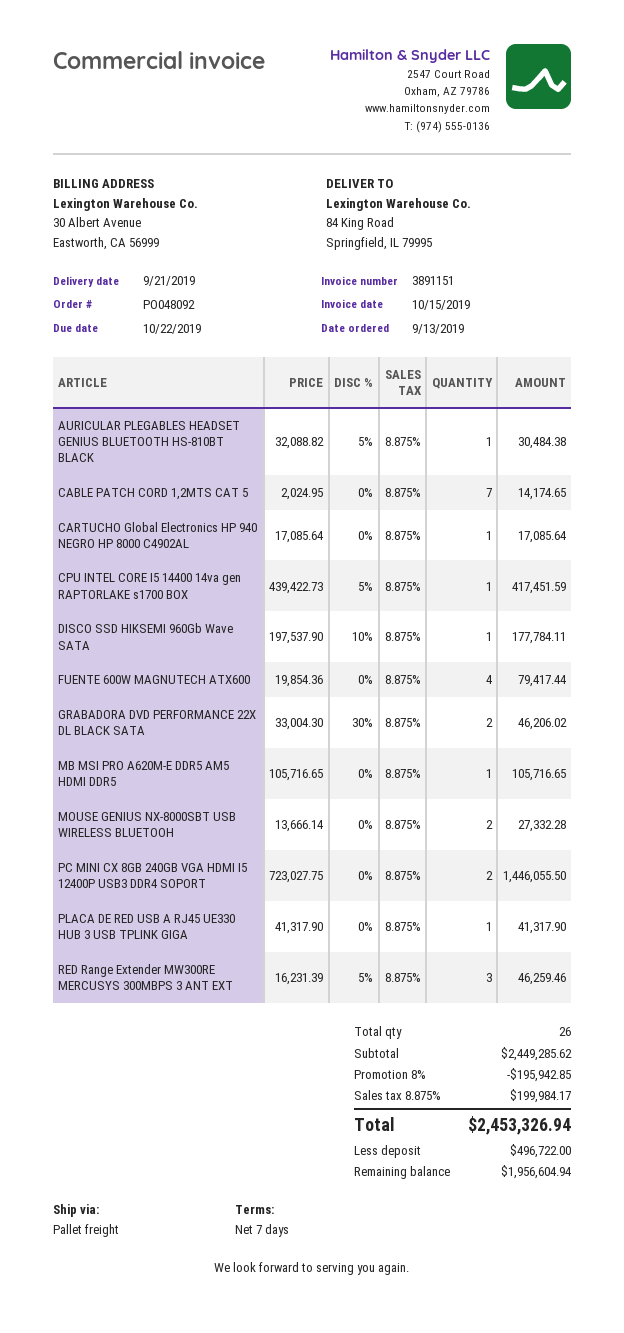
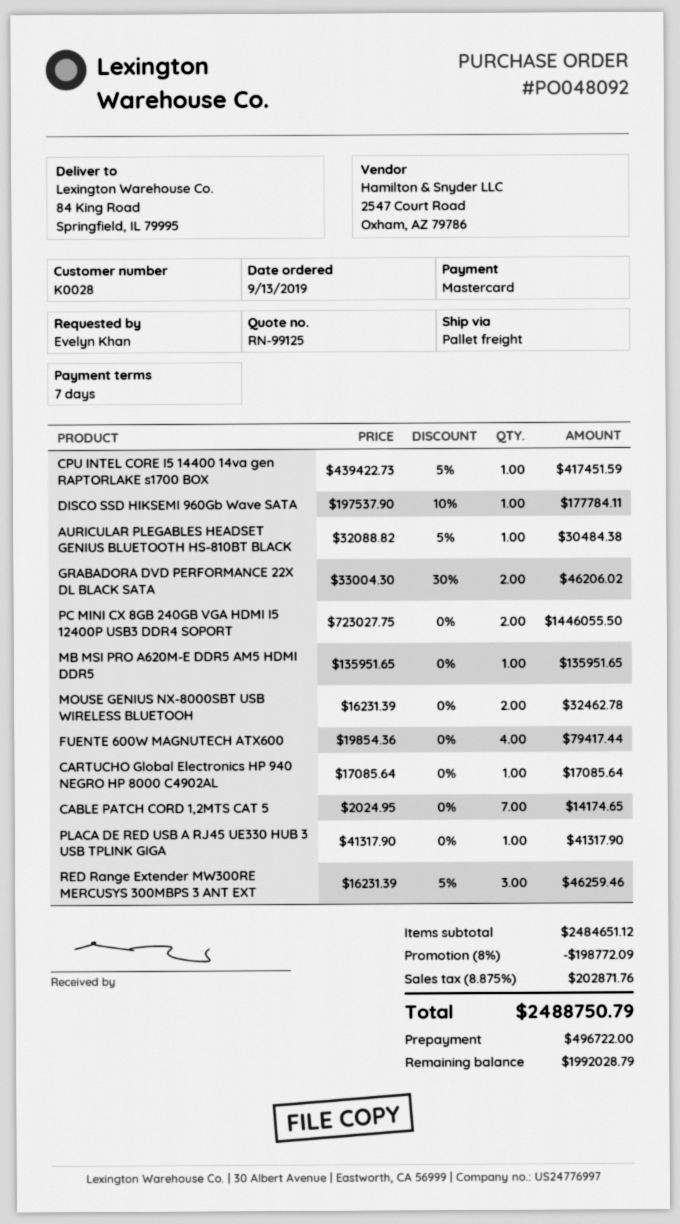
MB MSI PRO A620M-E DDR5 AM5 HDMI DDR5: 1 x 105716.65 = 105716.65 -> 1 x 135951.65 = 135951.65
MOUSE GENIUS NX-8000SBT USB WIRELESS BLUETOOH: 2 x 13666.14 = 27332.28 -> 2 x 16231.39 = 32462.78
subtotal: 2449285.62 -> 2484651.12
discount: 8% = 195942.85 -> 8% = 198772.09
tax: 8.875% = 199984.17 -> 8.875% = 202871.76
total: 2453326.94 -> 2488750.79
balance: 1956604.94 -> 1992028.79

